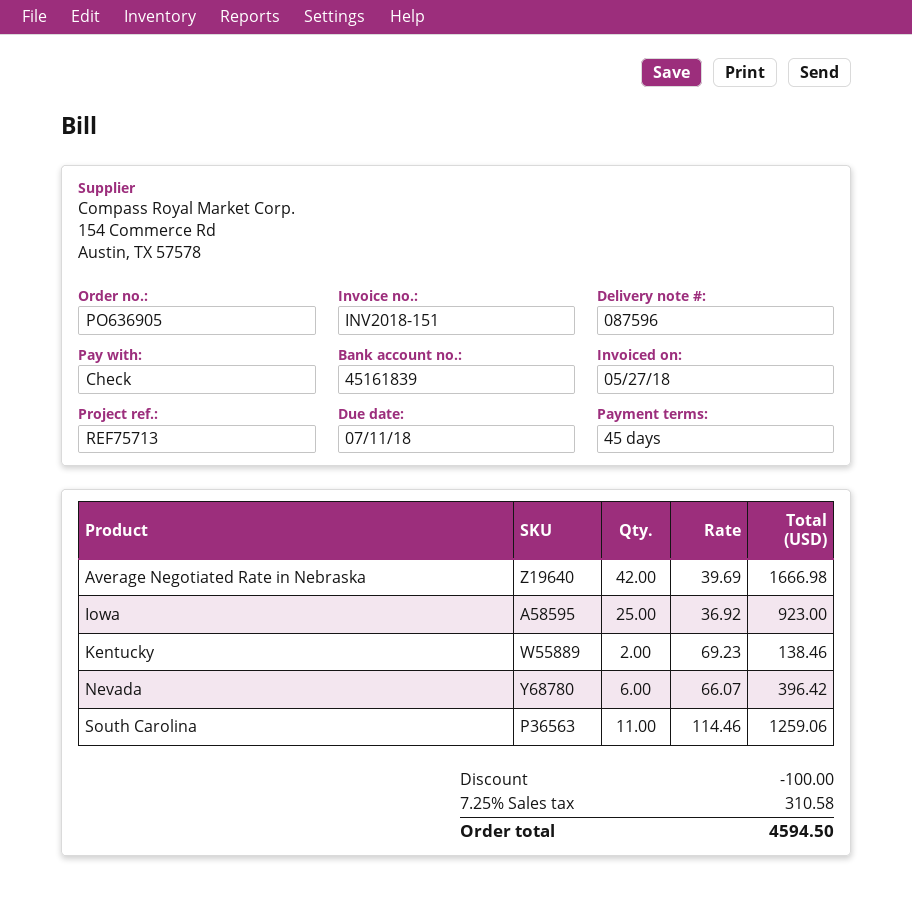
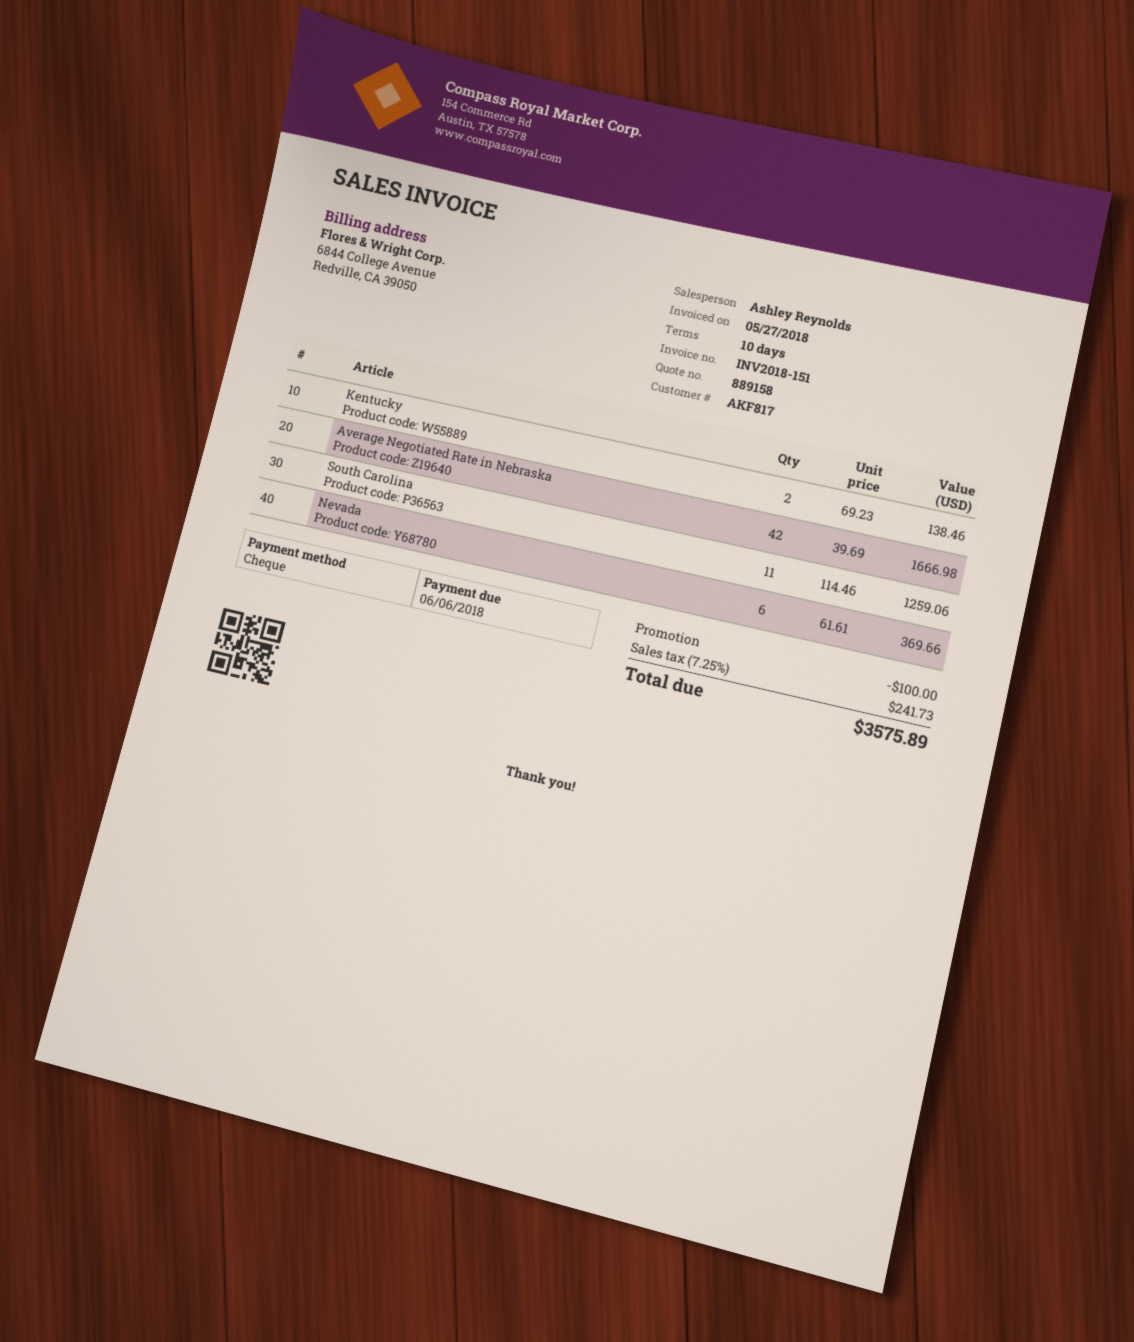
payment terms: 45 days -> 10 days
due date: 2018-07-11 -> 2018-06-06
Iowa: 25 x 36.92 = 923.00 -> none
Nevada: 6 x 66.07 = 396.42 -> 6 x 61.61 = 369.66
tax: 7.25% = 310.58 -> 7.25% = 241.73
total: 4594.50 -> 3575.89

